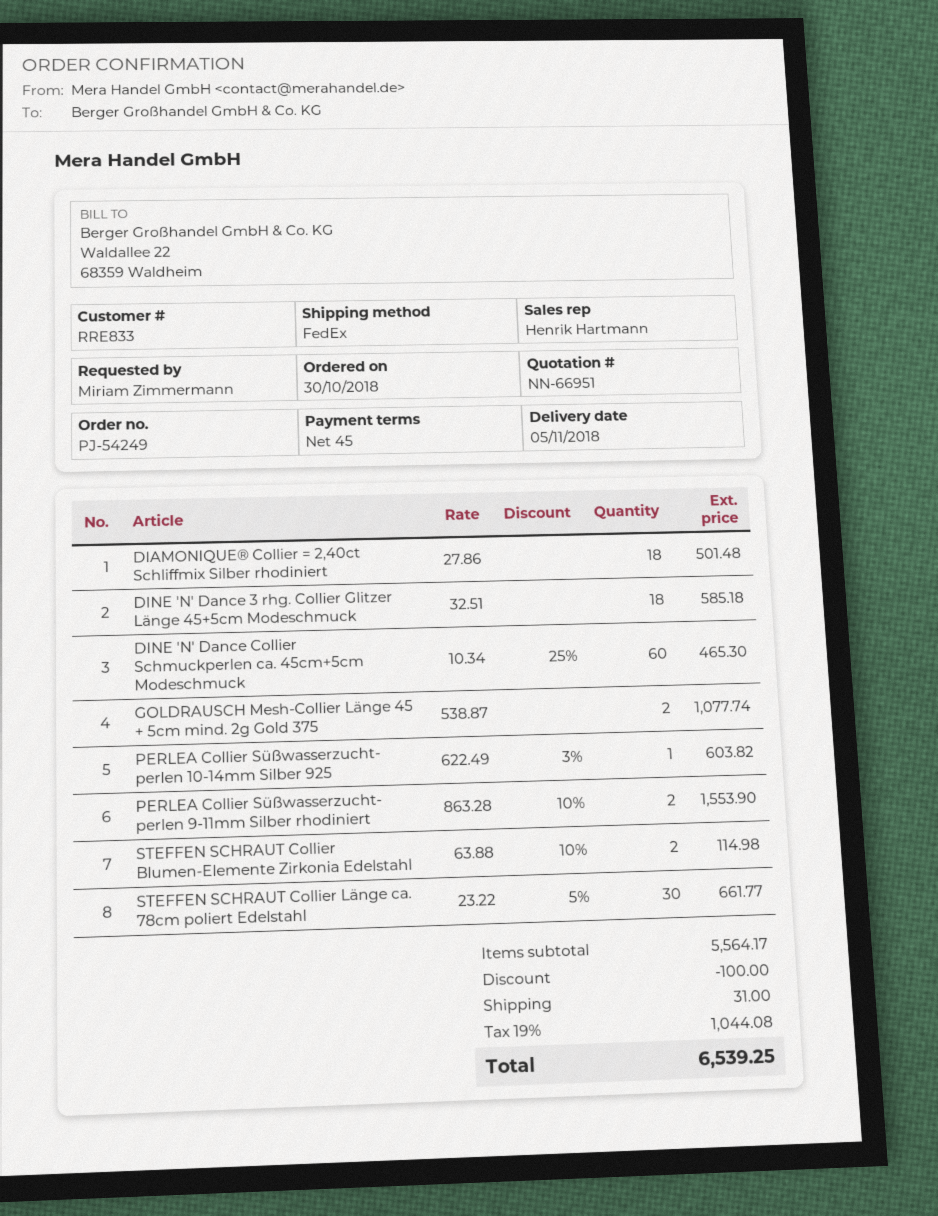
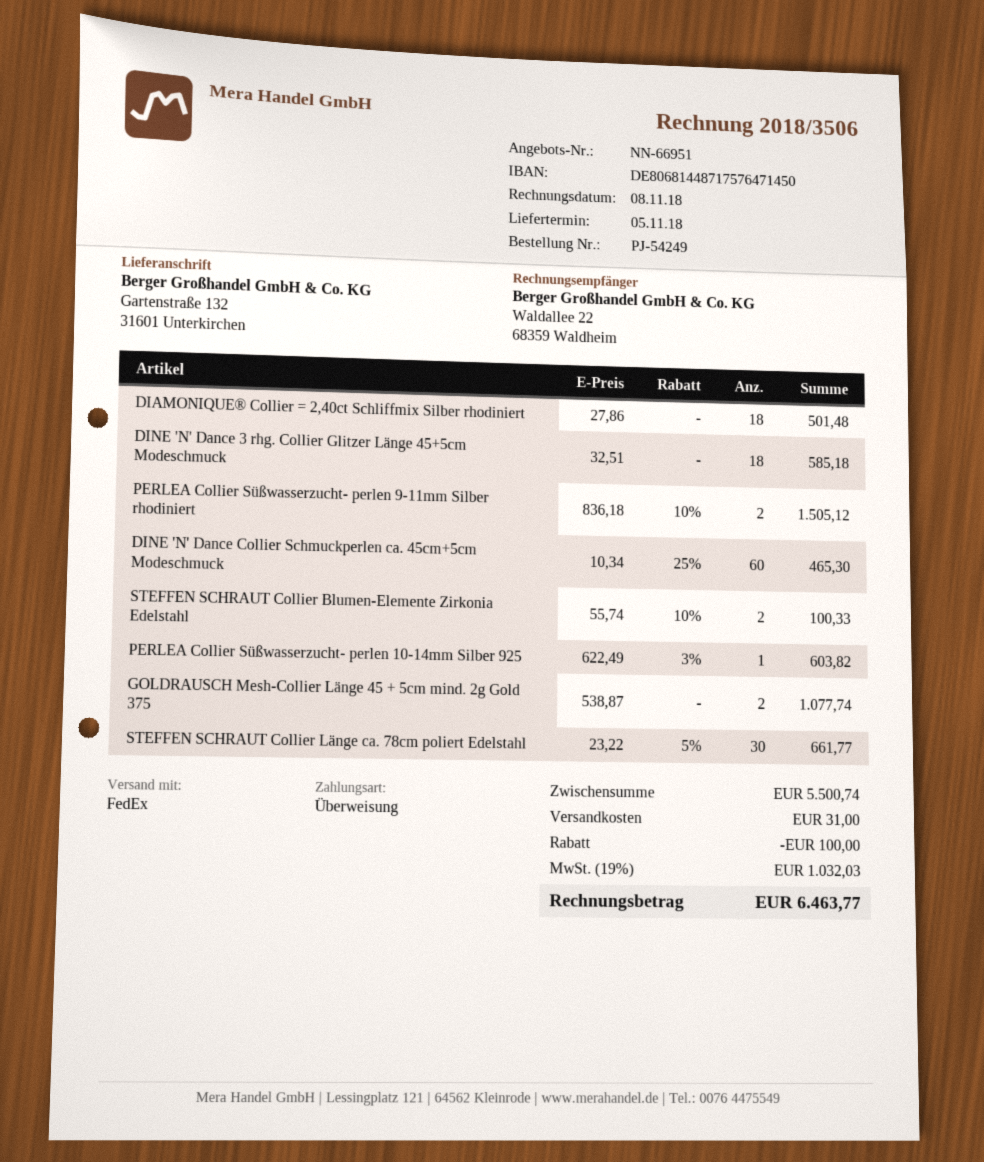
PERLEA Collier Süßwasserzucht- perlen 9-11mm Silber rhodiniert: 2 x 863.28 - 10% = 1553.90 -> 2 x 836.18 - 10% = 1505.12
STEFFEN SCHRAUT Collier Blumen-Elemente Zirkonia Edelstahl: 2 x 63.88 - 10% = 114.98 -> 2 x 55.74 - 10% = 100.33
subtotal: 5564.17 -> 5500.74
tax: 19% = 1044.08 -> 19% = 1032.03
total: 6539.25 -> 6463.77

